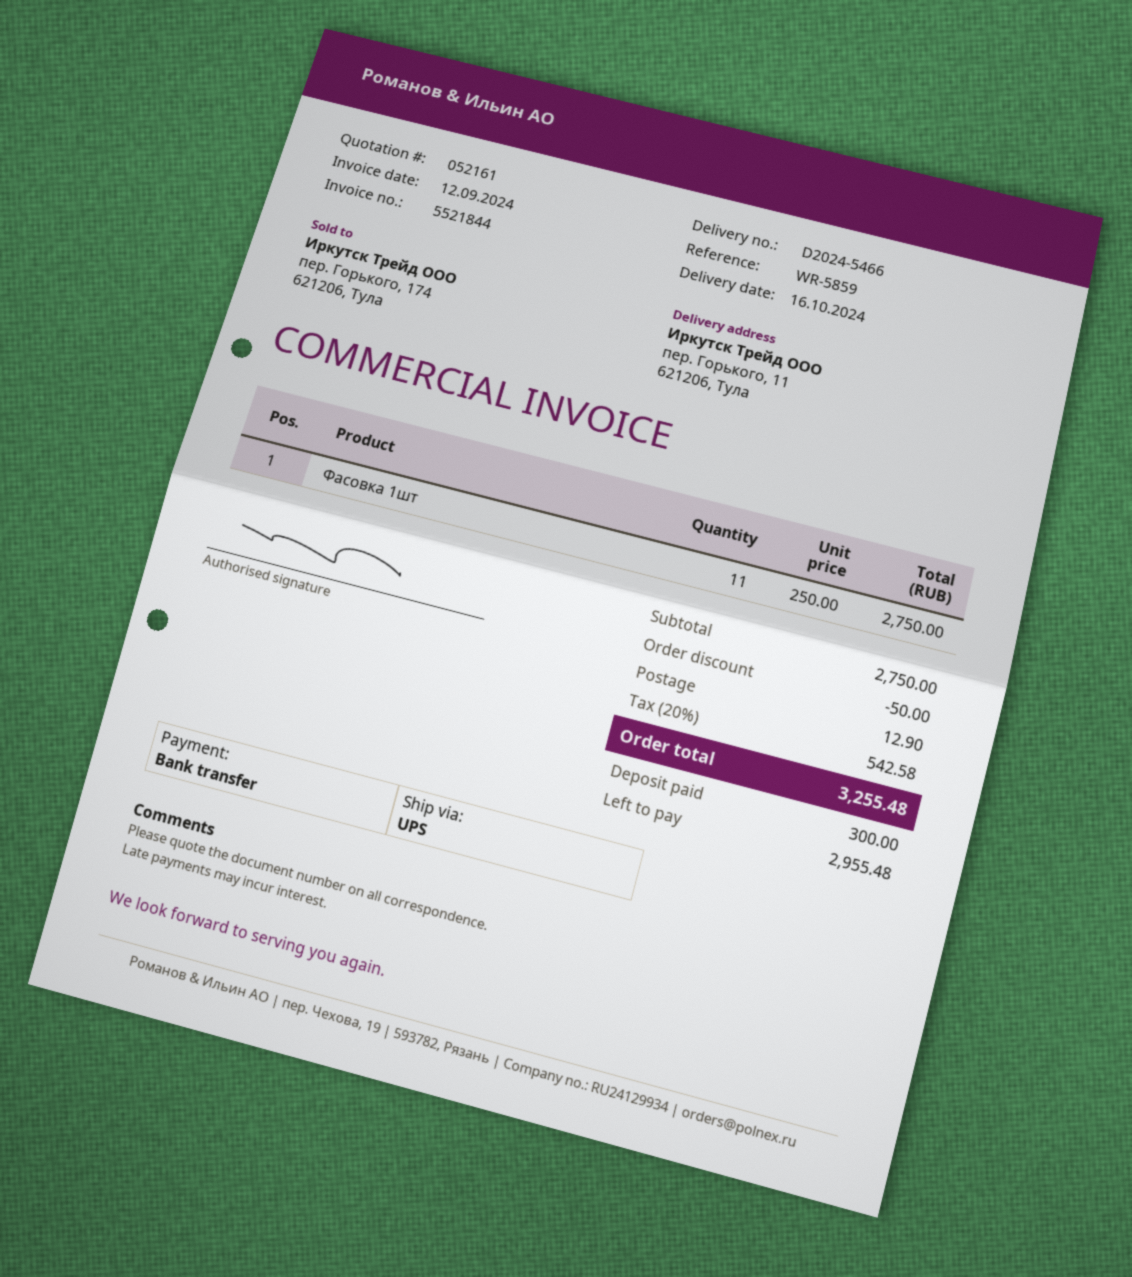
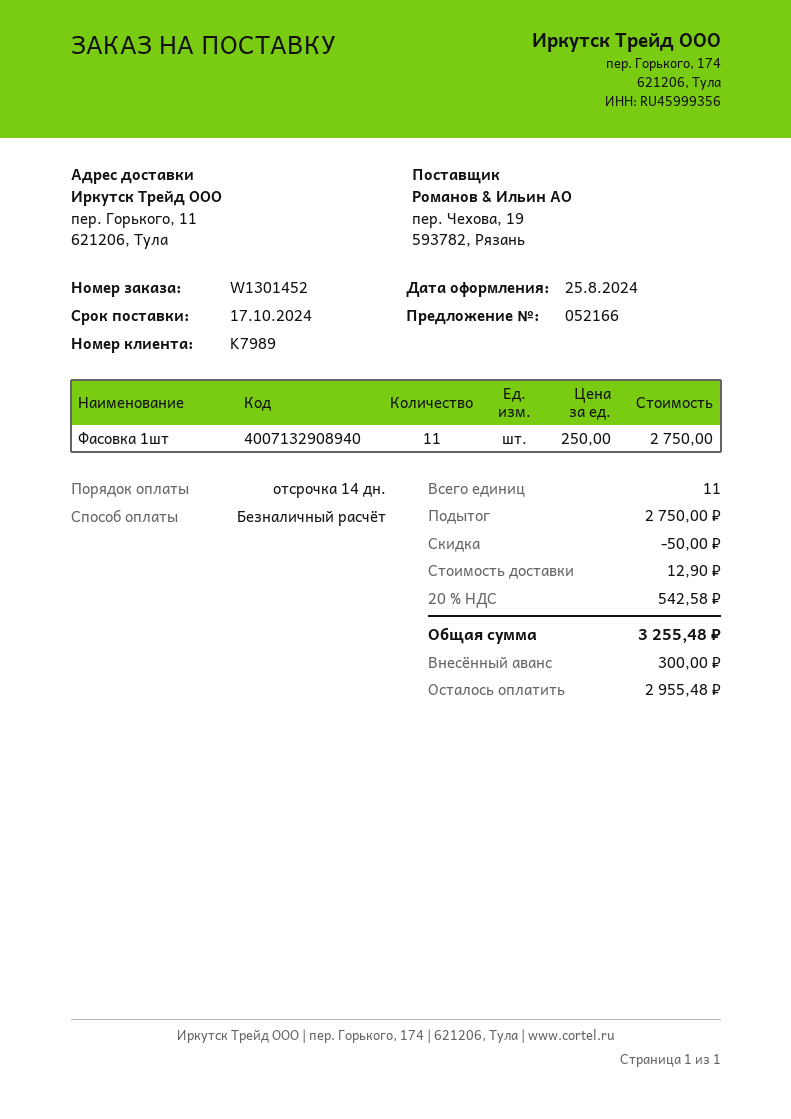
quote number: 052161 -> 052166
delivery date: 2024-10-16 -> 2024-10-17

